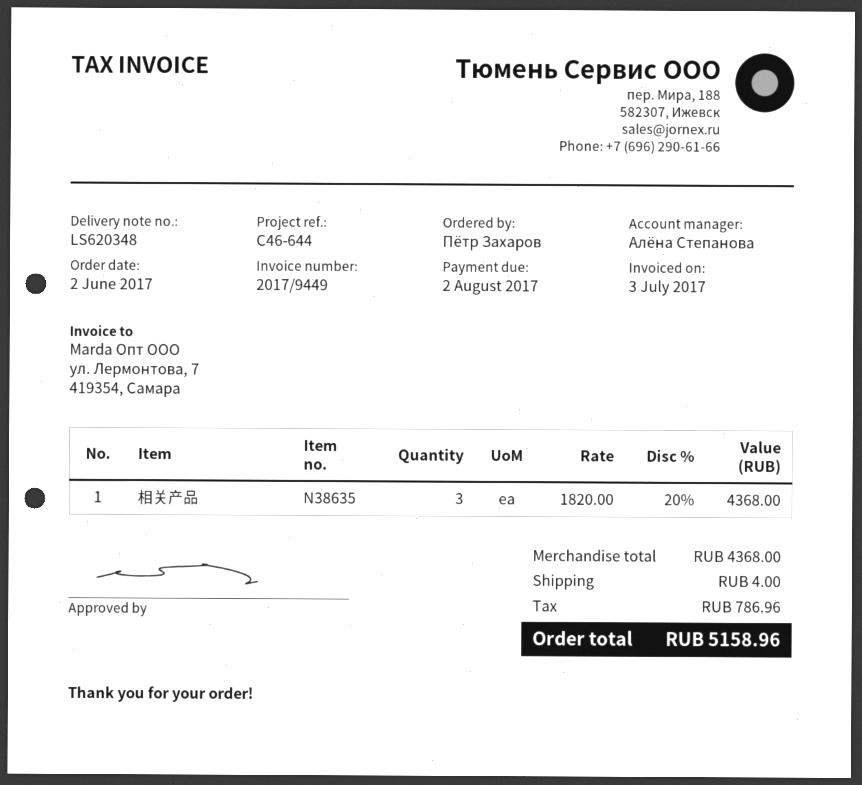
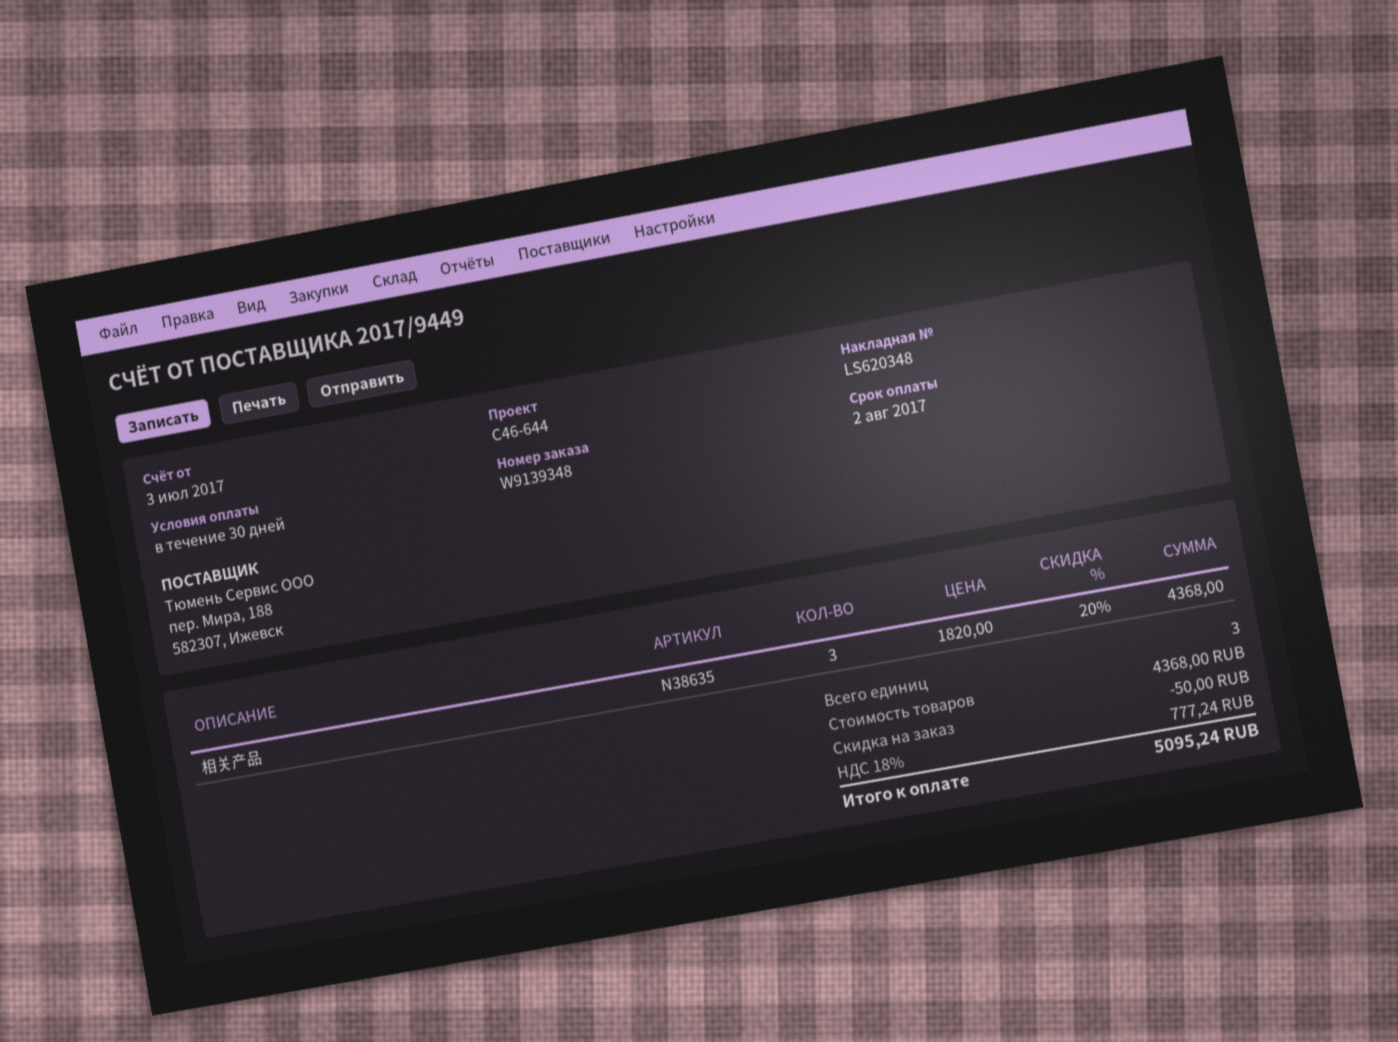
discount: none -> 50.00
shipping: 4.00 -> none
tax: 786.96 -> 777.24
total: 5158.96 -> 5095.24

